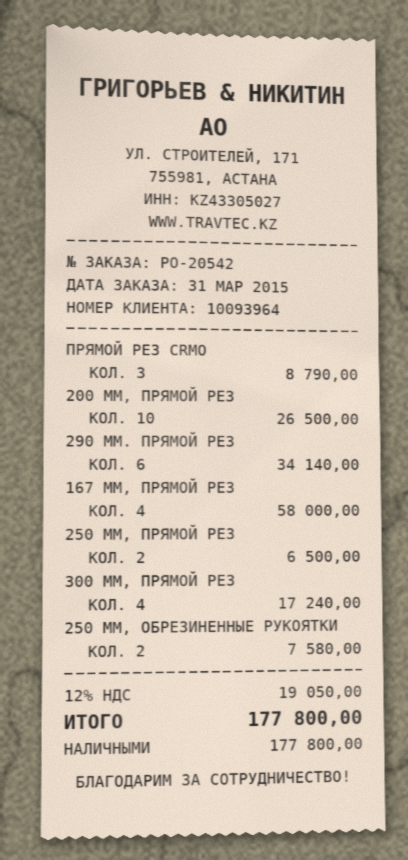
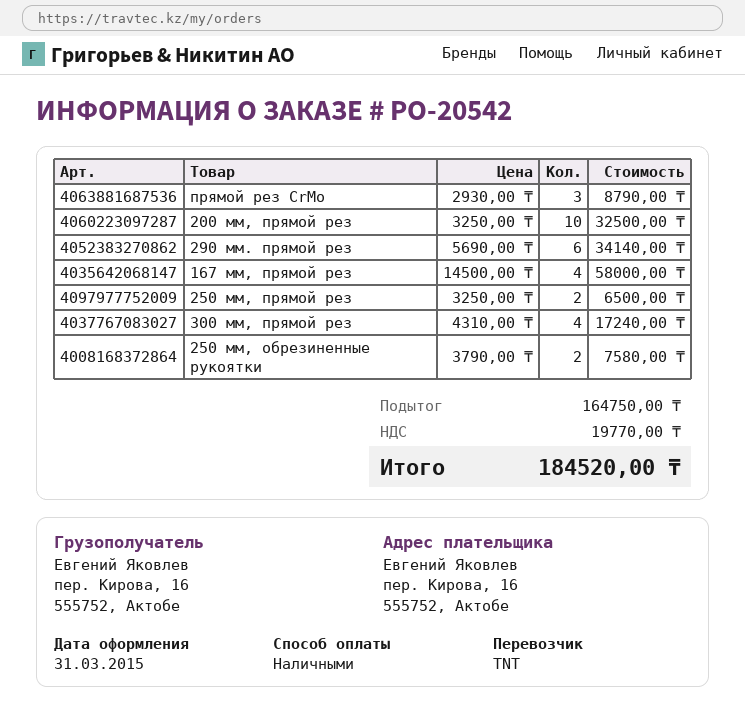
200 ММ, ПРЯМОЙ РЕЗ: 10 for 26500.00 -> 10 for 32500.00
tax: 19050.00 -> 19770.00
total: 177800.00 -> 184520.00

